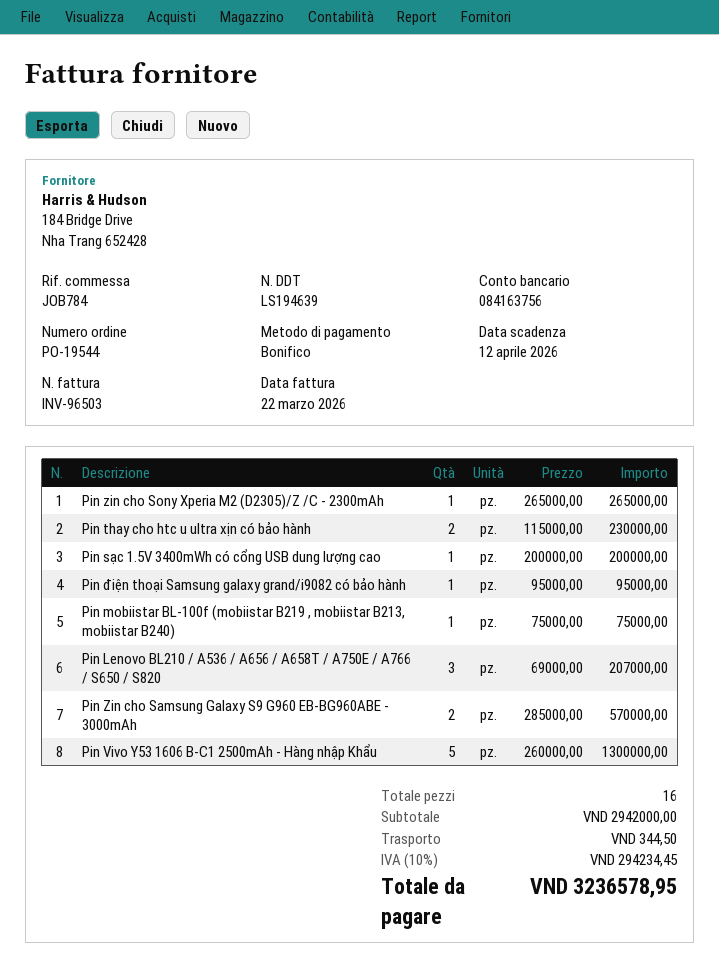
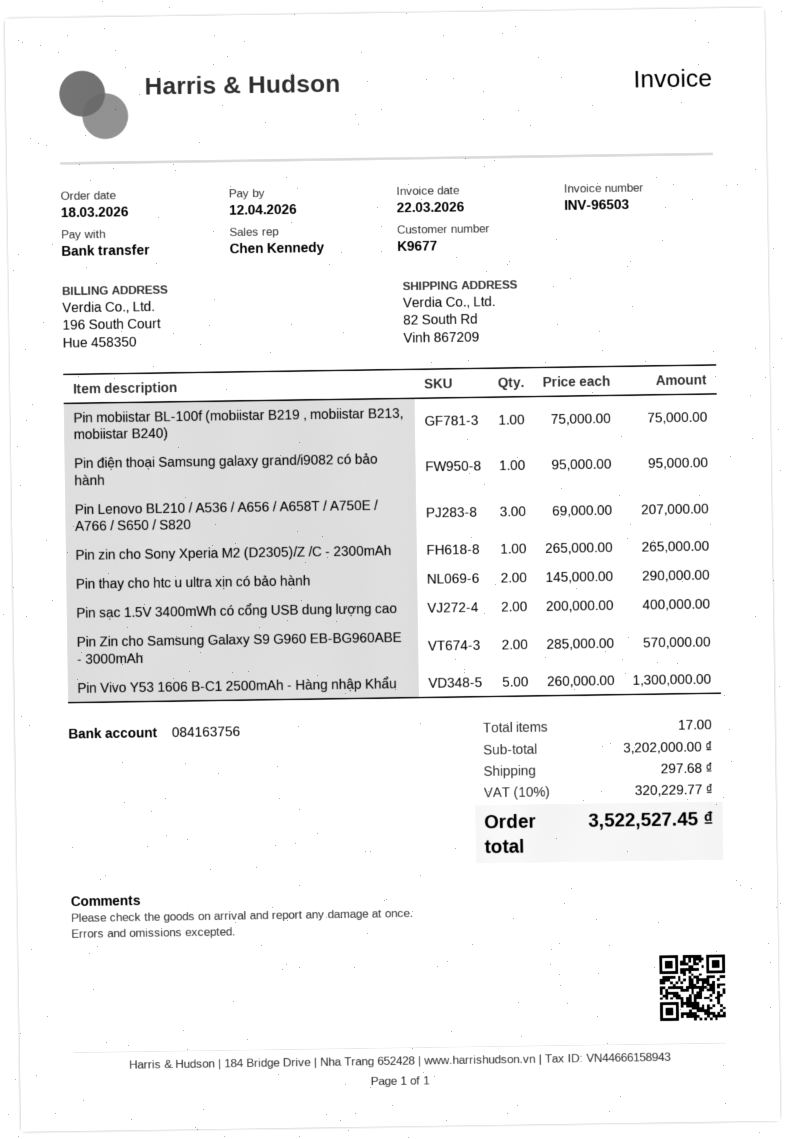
Pin thay cho htc u ultra xịn có bảo hành: 2 x 115000.00 = 230000.00 -> 2 x 145000.00 = 290000.00
Pin sạc 1.5V 3400mWh có cổng USB dung lượng cao: 1 x 200000.00 = 200000.00 -> 2 x 200000.00 = 400000.00
total quantity: 16 -> 17
subtotal: 2942000.00 -> 3202000.00
shipping: 344.50 -> 297.68
tax: 10% = 294234.45 -> 10% = 320229.77
total: 3236578.95 -> 3522527.45

